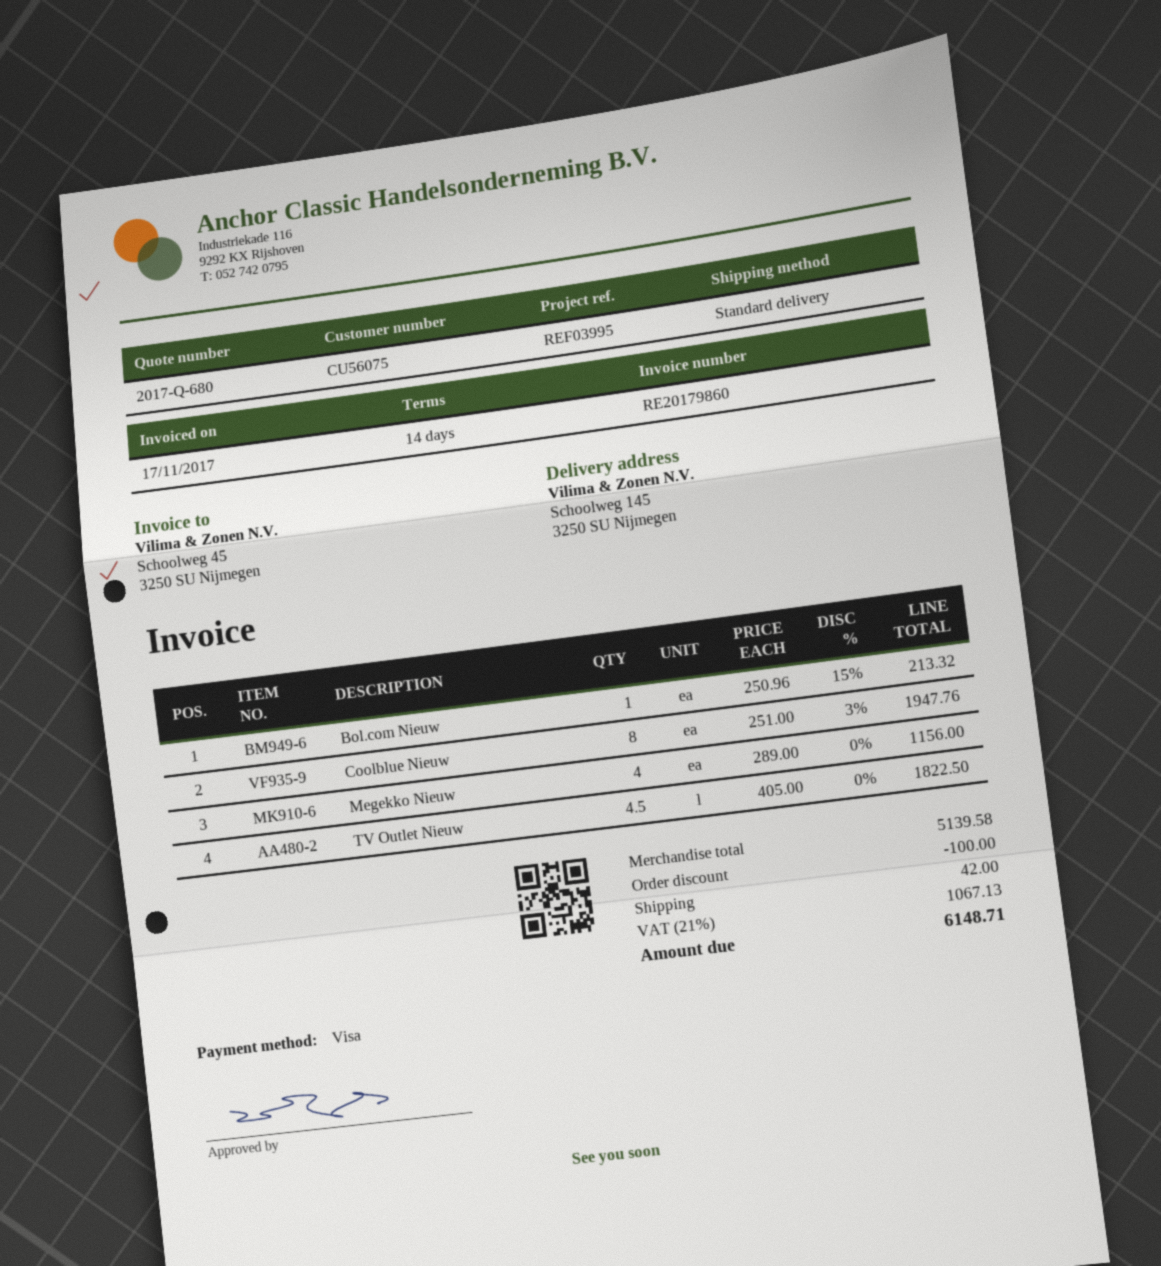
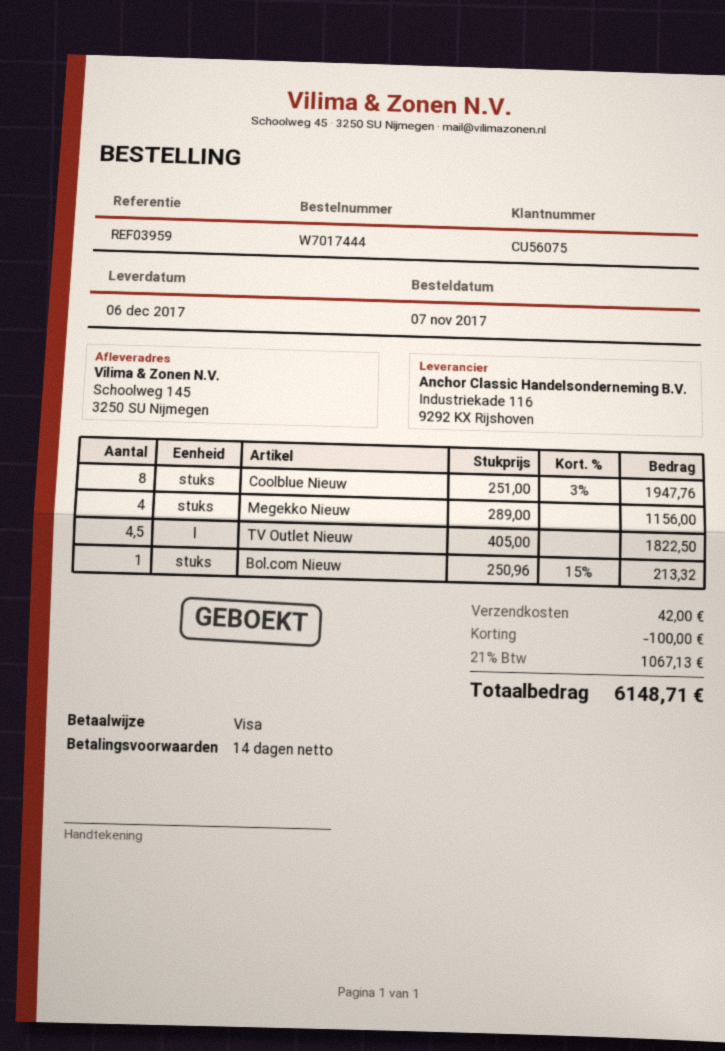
reference: REF03995 -> REF03959

